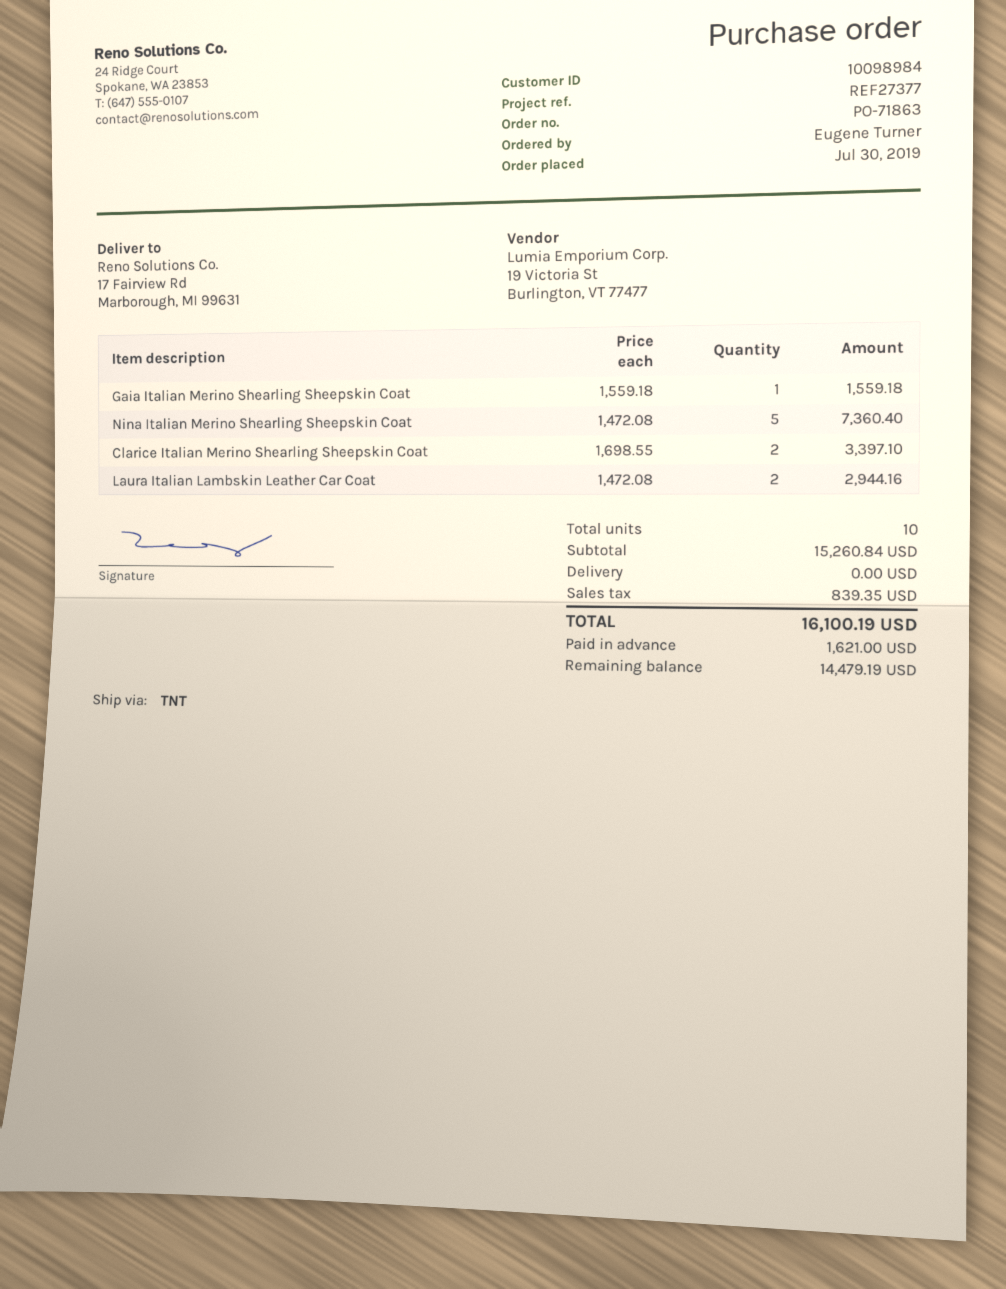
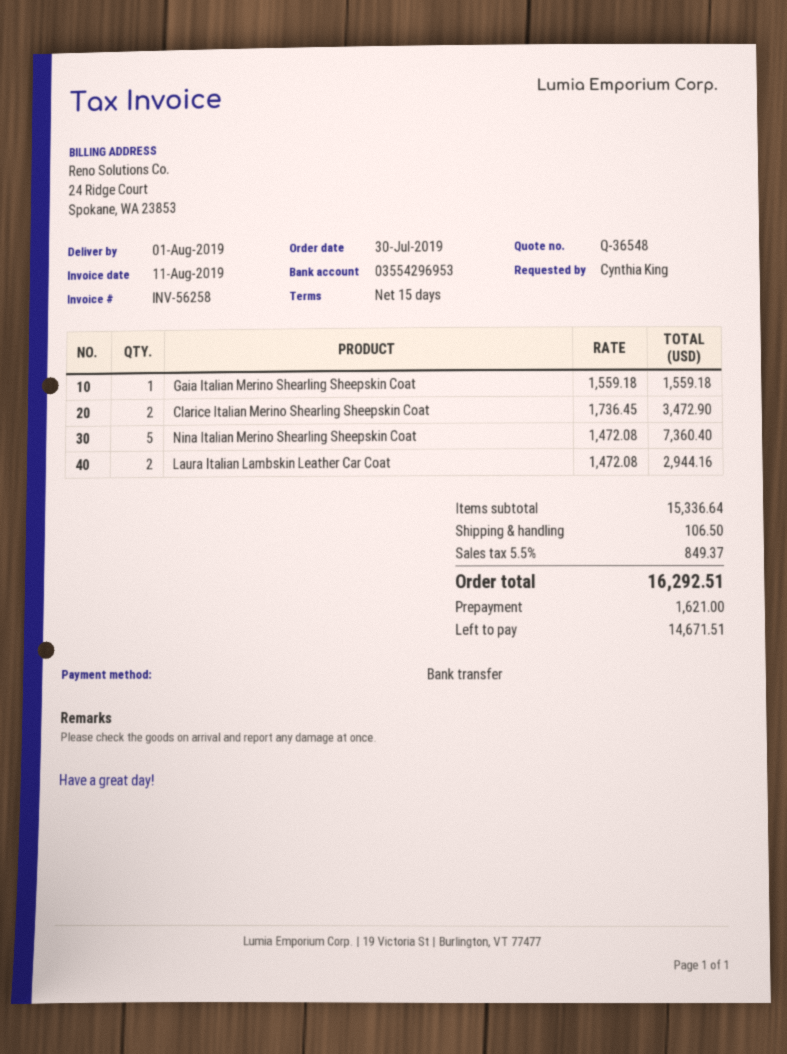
ordered by: Eugene Turner -> Cynthia King
Clarice Italian Merino Shearling Sheepskin Coat: 2 x 1698.55 = 3397.10 -> 2 x 1736.45 = 3472.90
subtotal: 15260.84 -> 15336.64
shipping: 0.00 -> 106.50
tax: 839.35 -> 849.37
total: 16100.19 -> 16292.51
balance: 14479.19 -> 14671.51

